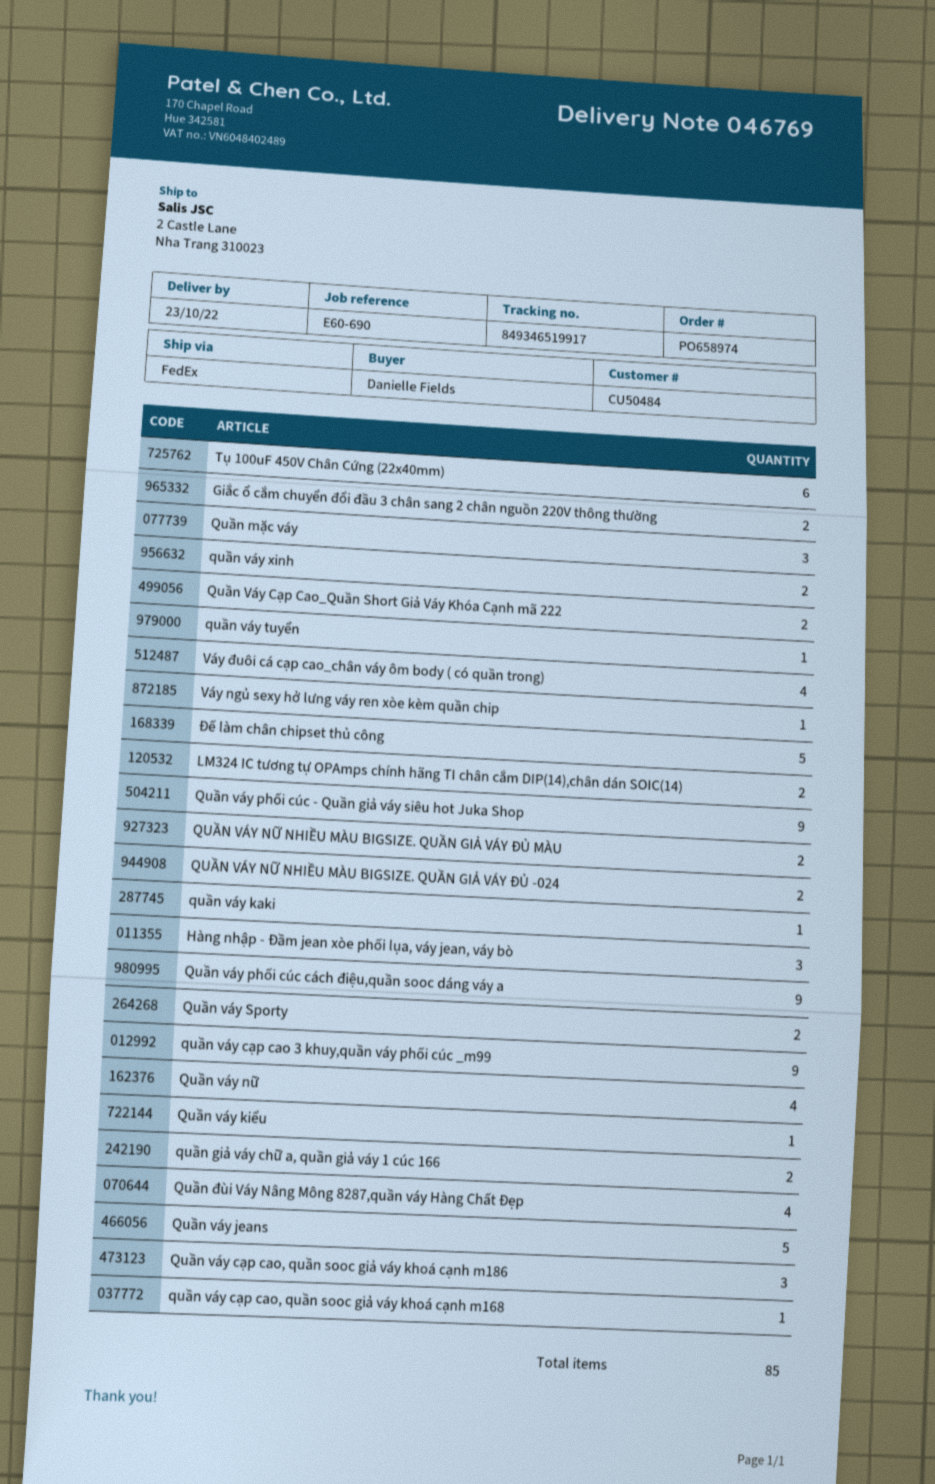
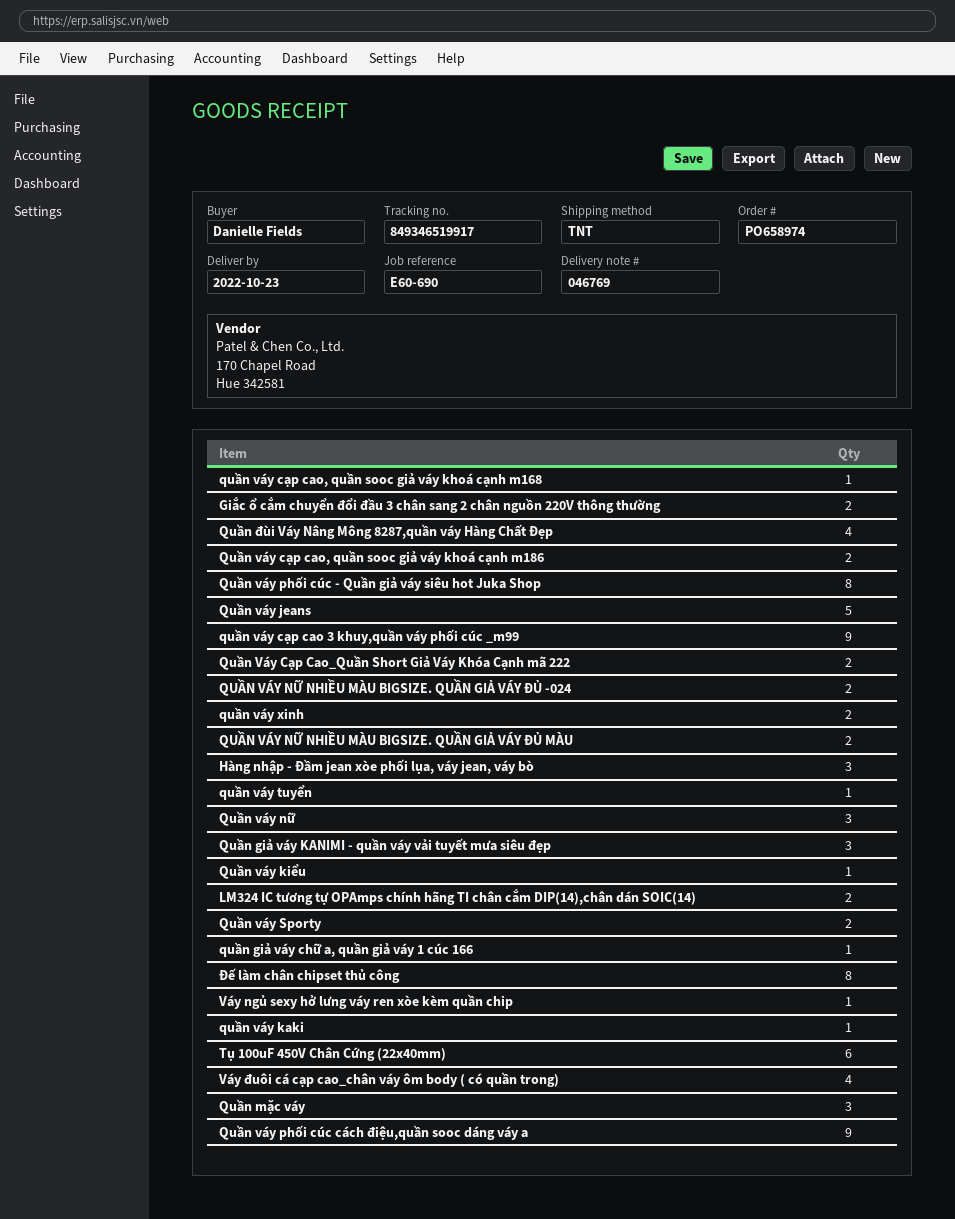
shipping method: FedEx -> TNT
Đế làm chân chipset thủ công: 5 -> 8
Quần váy phối cúc - Quần giả váy siêu hot Juka Shop: 9 -> 8
Quần váy nữ: 4 -> 3
quần giả váy chữ a, quần giả váy 1 cúc 166: 2 -> 1
Quần váy cạp cao, quần sooc giả váy khoá cạnh m186: 3 -> 2
Quần giả váy KANIMI - quần váy vải tuyết mưa siêu đẹp: none -> 3

